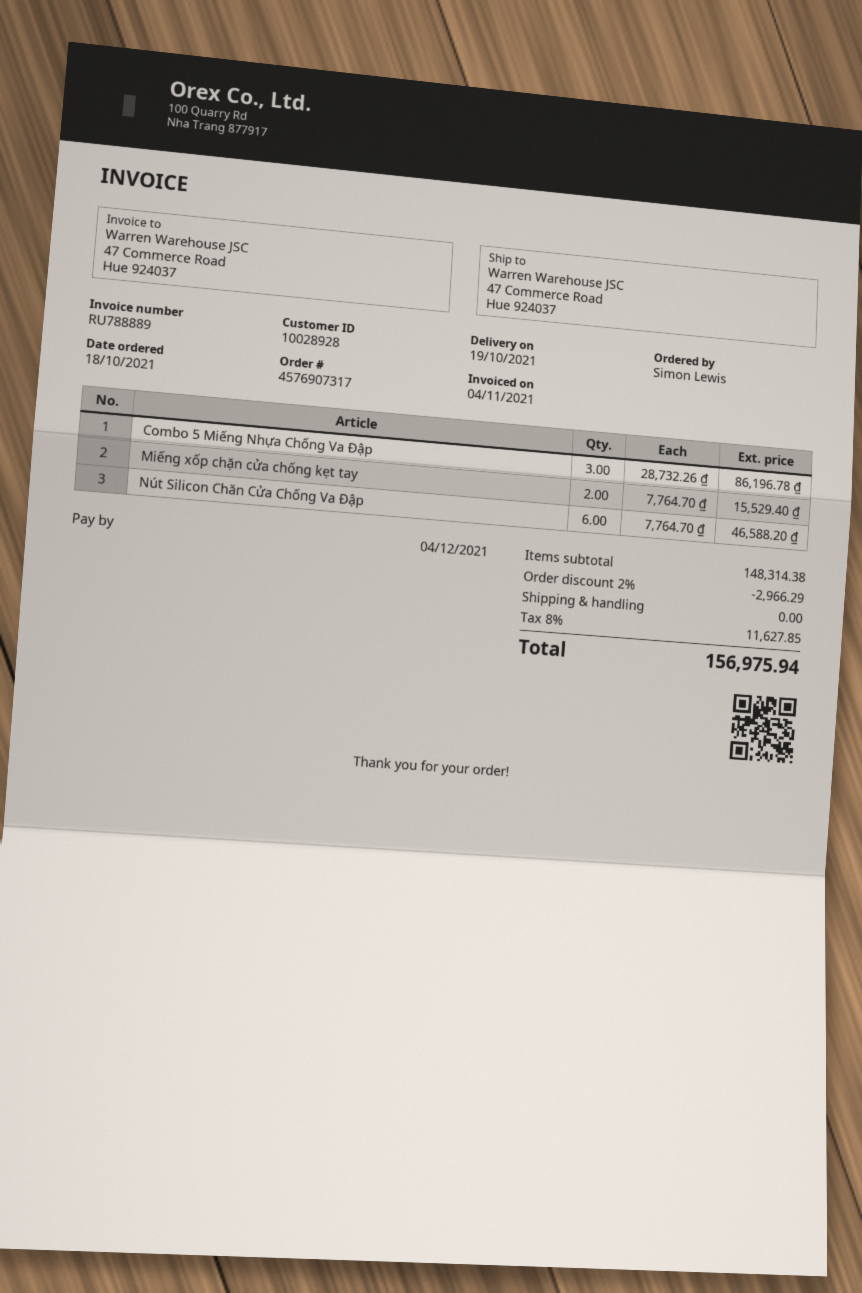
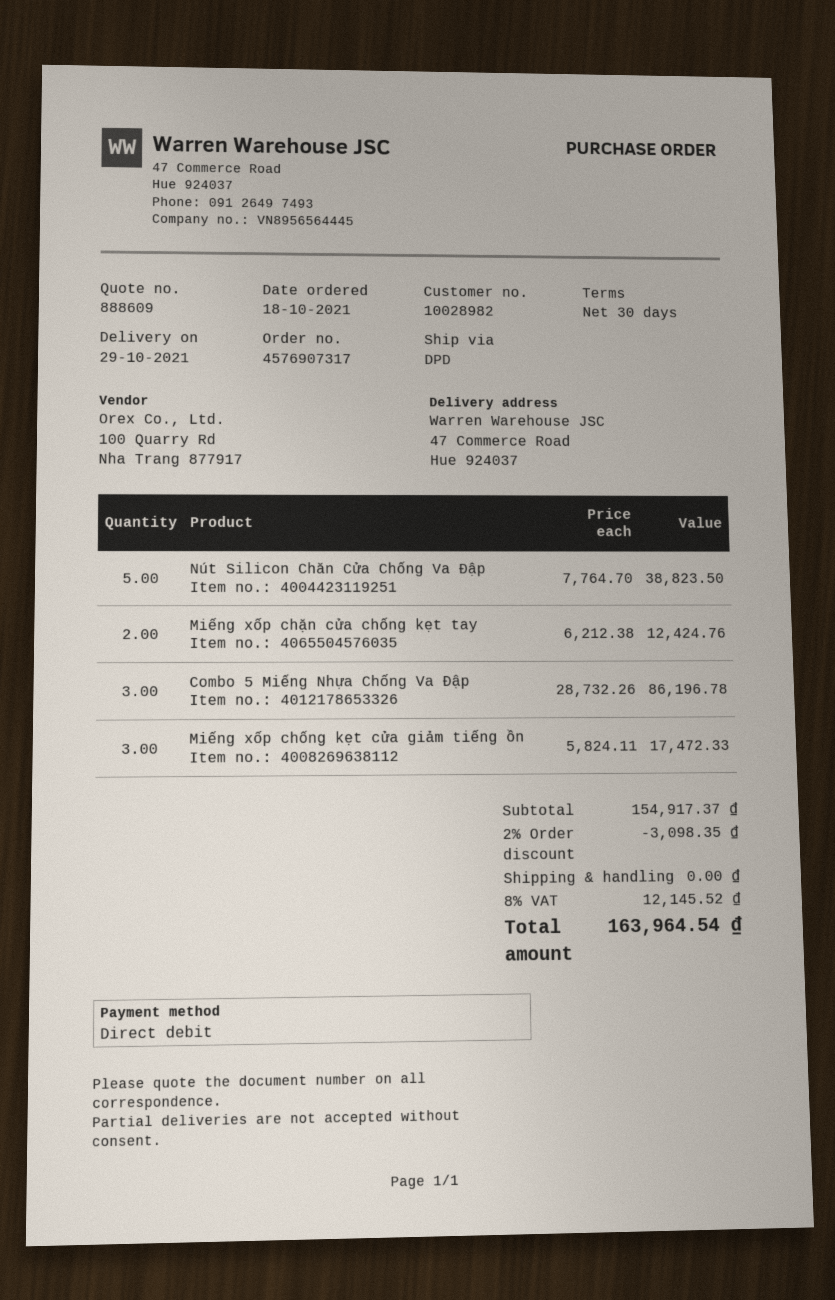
delivery date: 2021-10-19 -> 2021-10-29
customer number: 10028928 -> 10028982
Miếng xốp chặn cửa chống kẹt tay: 2 x 7764.70 = 15529.40 -> 2 x 6212.38 = 12424.76
Nút Silicon Chăn Cửa Chống Va Đập: 6 x 7764.70 = 46588.20 -> 5 x 7764.70 = 38823.50
Miếng xốp chống kẹt cửa giảm tiếng ồn: none -> 3 x 5824.11 = 17472.33
subtotal: 148314.38 -> 154917.37
discount: 2% = 2966.29 -> 2% = 3098.35
tax: 8% = 11627.85 -> 8% = 12145.52
total: 156975.94 -> 163964.54

